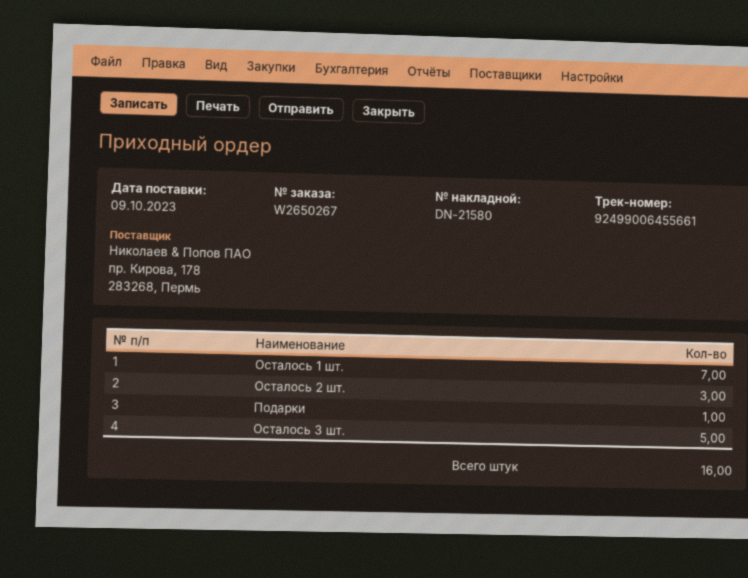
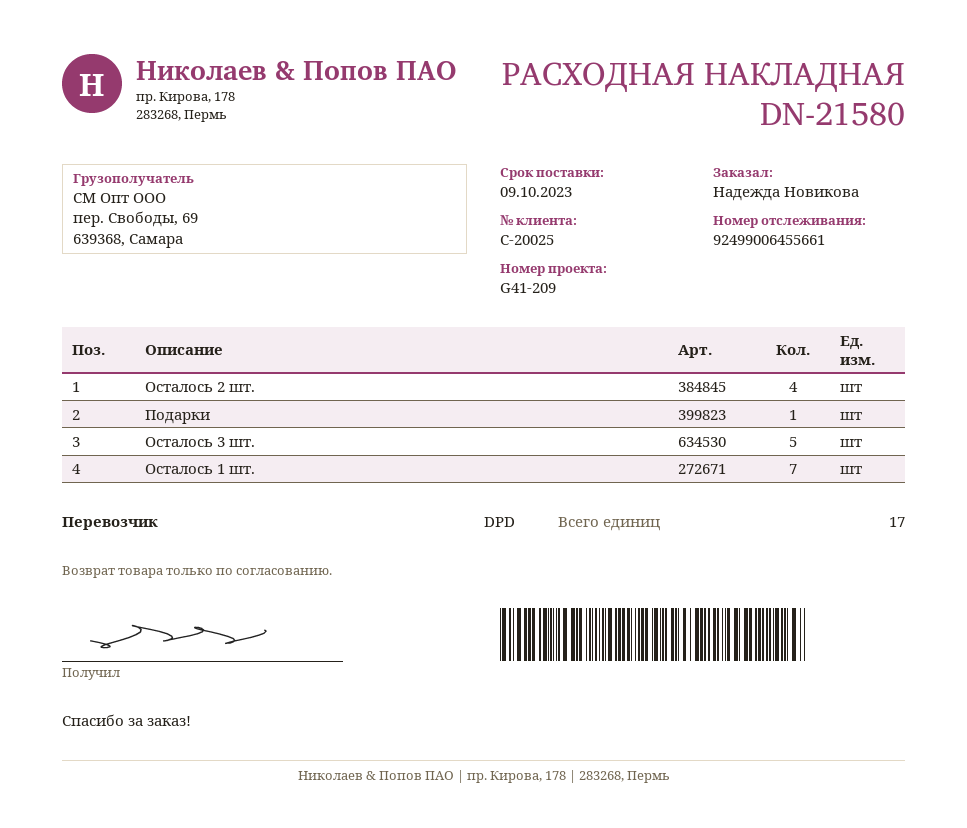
Осталось 2 шт.: 3 -> 4
total quantity: 16 -> 17

